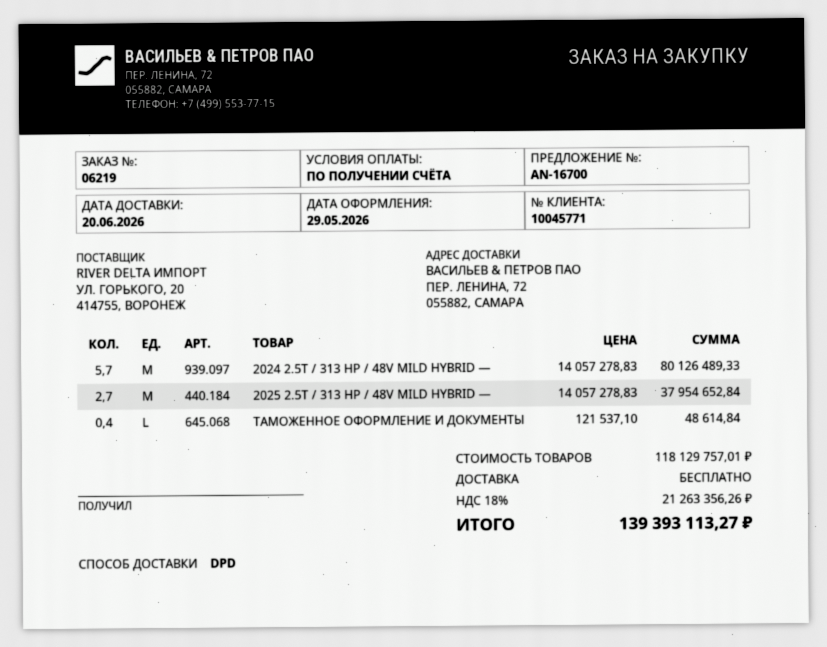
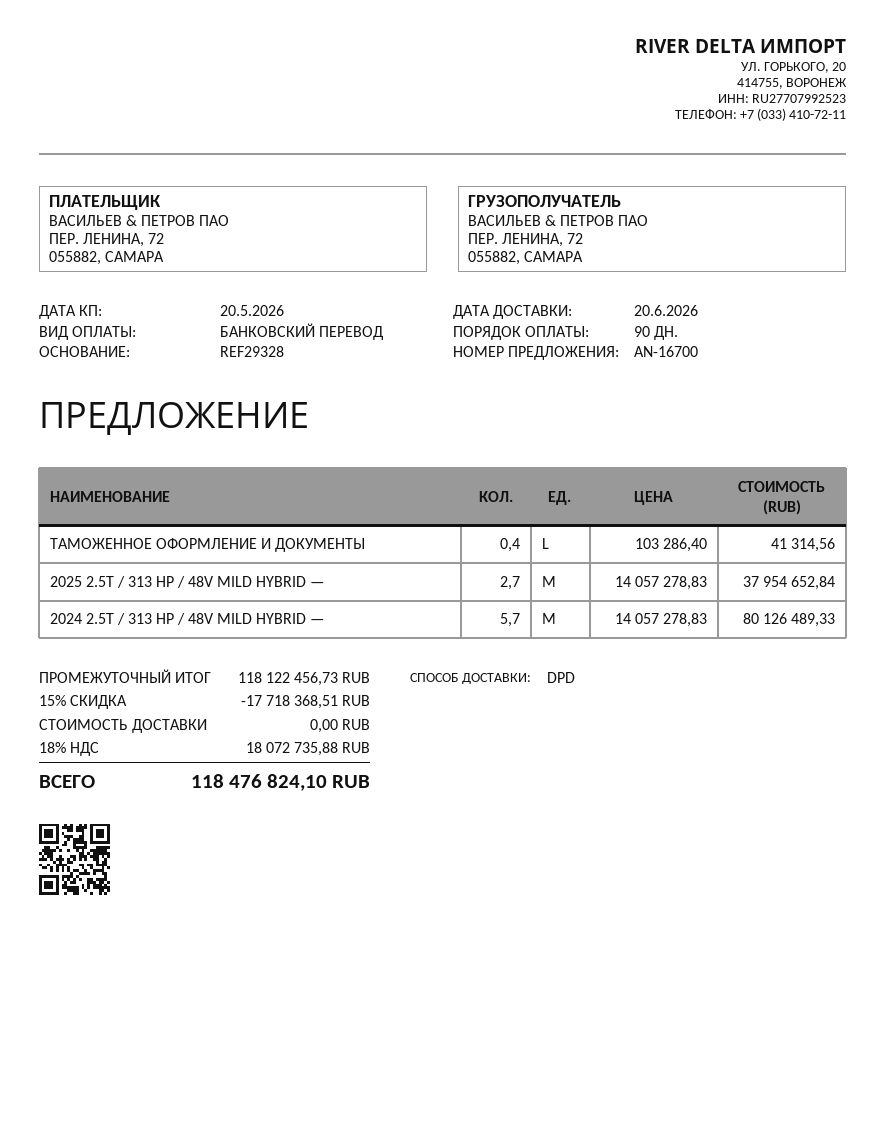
payment terms: on receipt -> 90 days
ТАМОЖЕННОЕ ОФОРМЛЕНИЕ И ДОКУМЕНТЫ: 0.4 x 121537.10 = 48614.84 -> 0.4 x 103286.40 = 41314.56
subtotal: 118129757.01 -> 118122456.73
discount: none -> 15% = 17718368.51
tax: 18% = 21263356.26 -> 18% = 18072735.88
total: 139393113.27 -> 118476824.10

